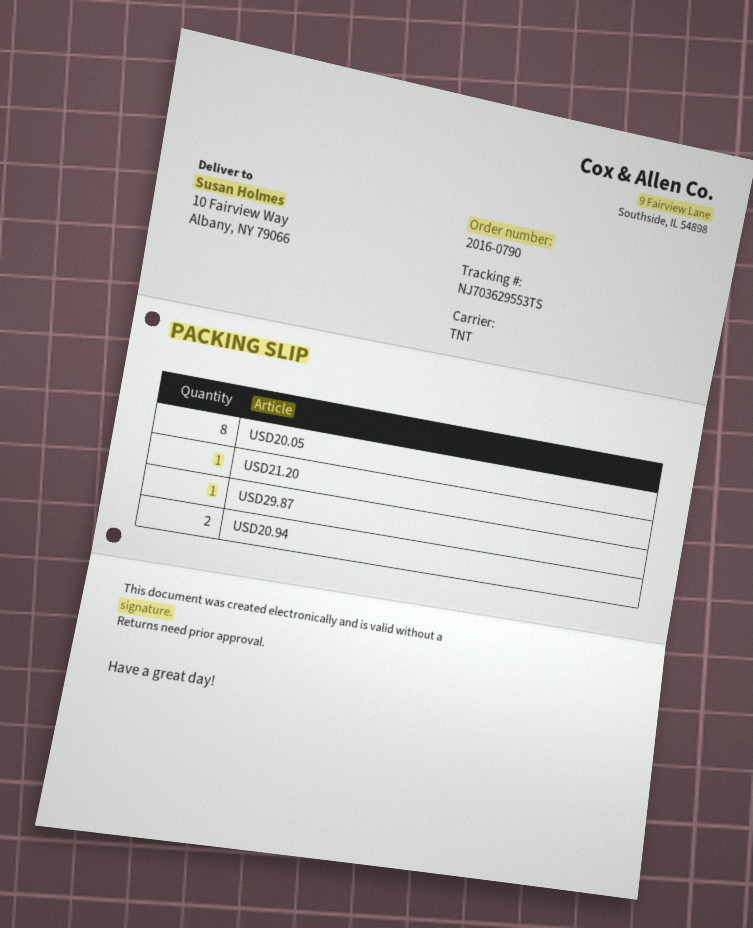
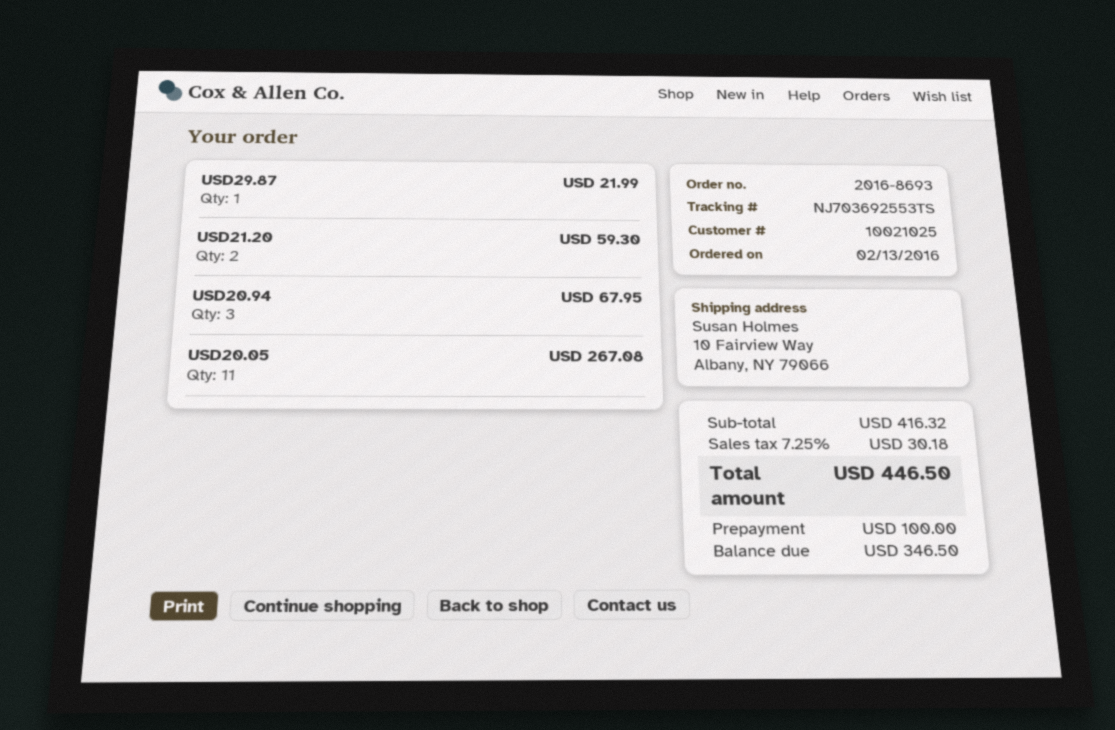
order number: 2016-0790 -> 2016-8693
tracking number: NJ703629553TS -> NJ703692553TS
USD20.05: 8 -> 11
USD21.20: 1 -> 2
USD20.94: 2 -> 3

